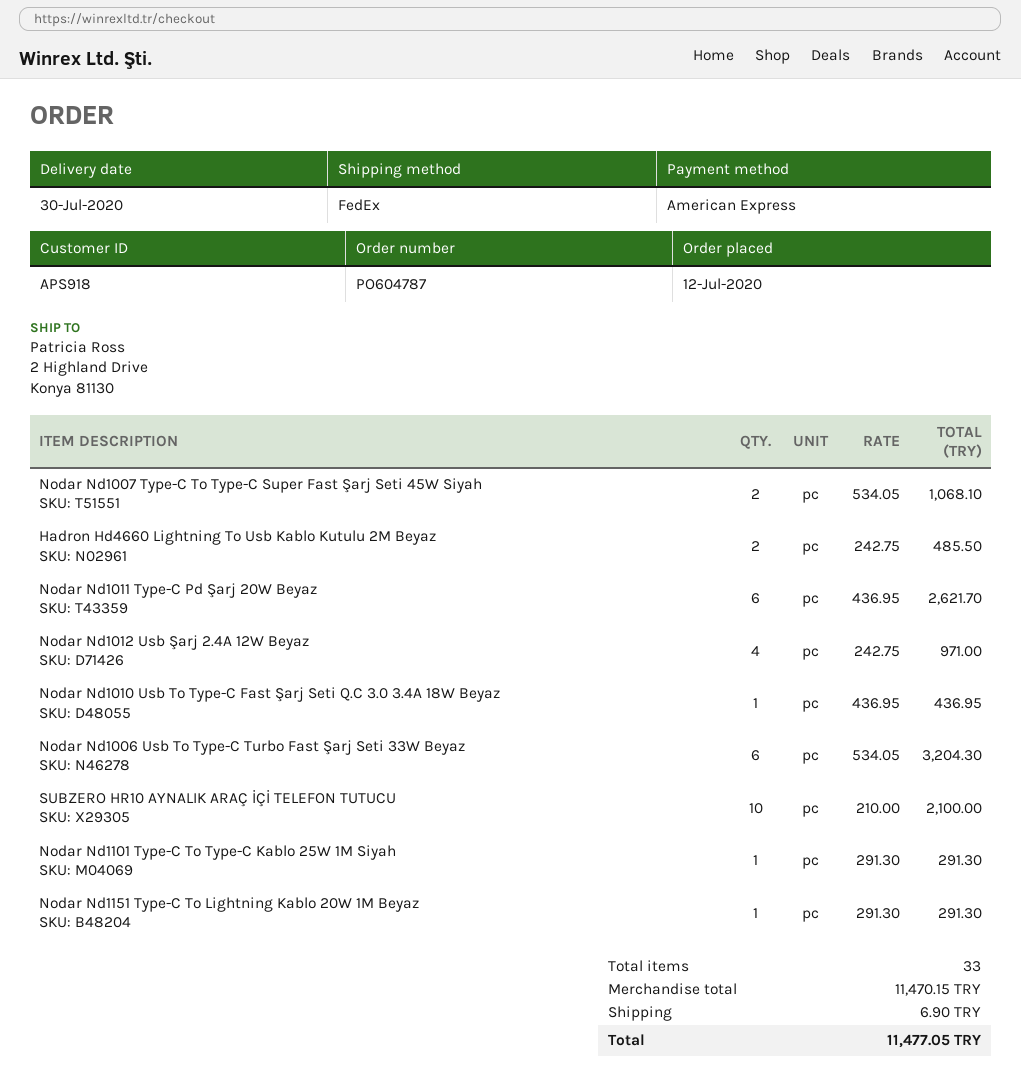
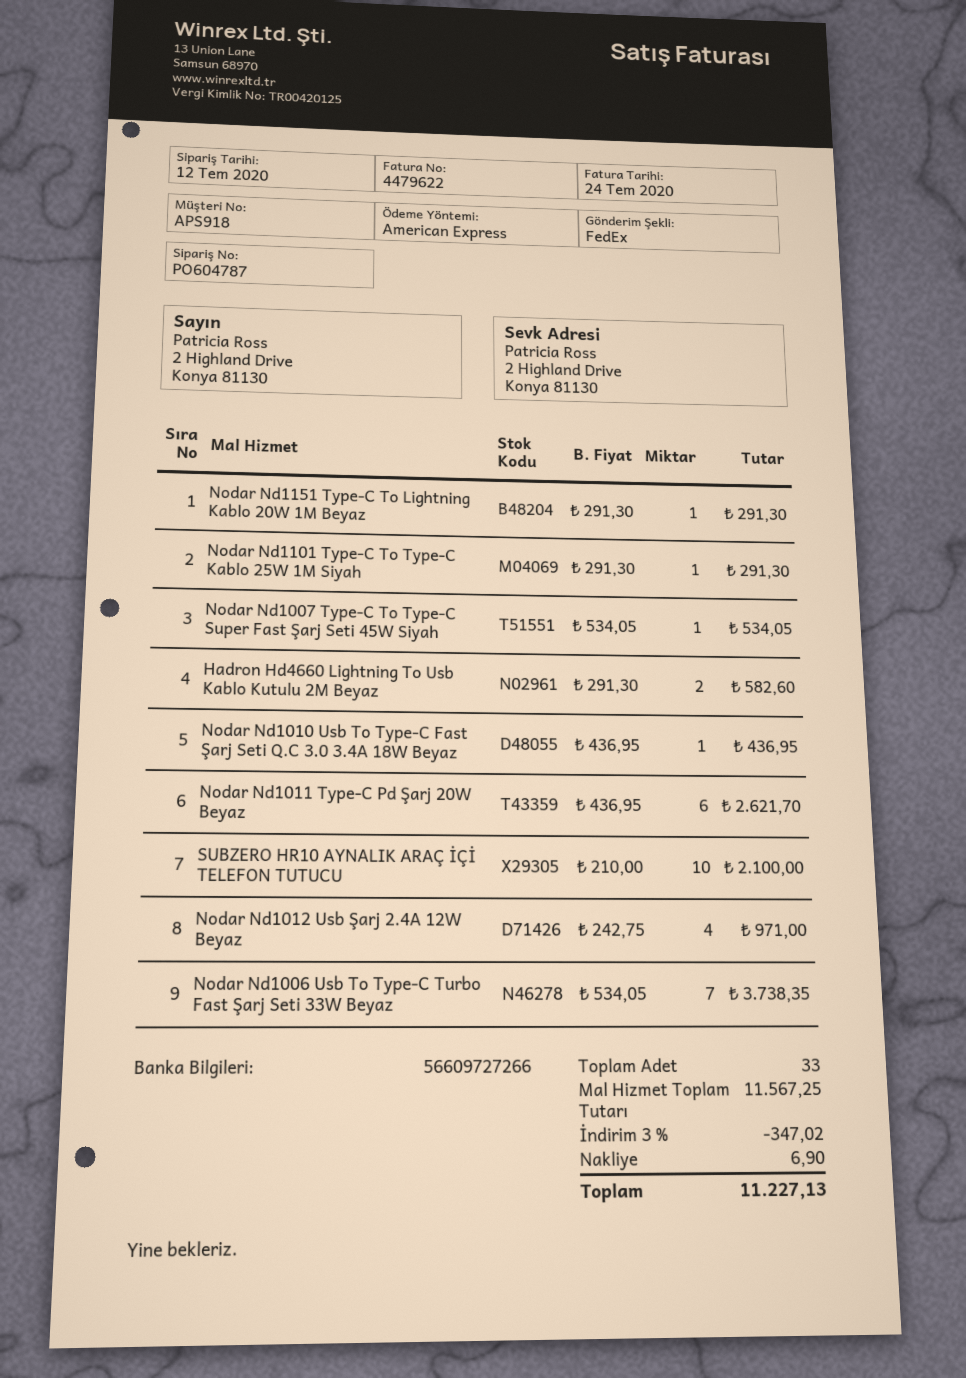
Nodar Nd1007 Type-C To Type-C Super Fast Şarj Seti 45W Siyah: 2 x 534.05 = 1068.10 -> 1 x 534.05 = 534.05
Hadron Hd4660 Lightning To Usb Kablo Kutulu 2M Beyaz: 2 x 242.75 = 485.50 -> 2 x 291.30 = 582.60
Nodar Nd1006 Usb To Type-C Turbo Fast Şarj Seti 33W Beyaz: 6 x 534.05 = 3204.30 -> 7 x 534.05 = 3738.35
subtotal: 11470.15 -> 11567.25
discount: none -> 3% = 347.02
total: 11477.05 -> 11227.13

